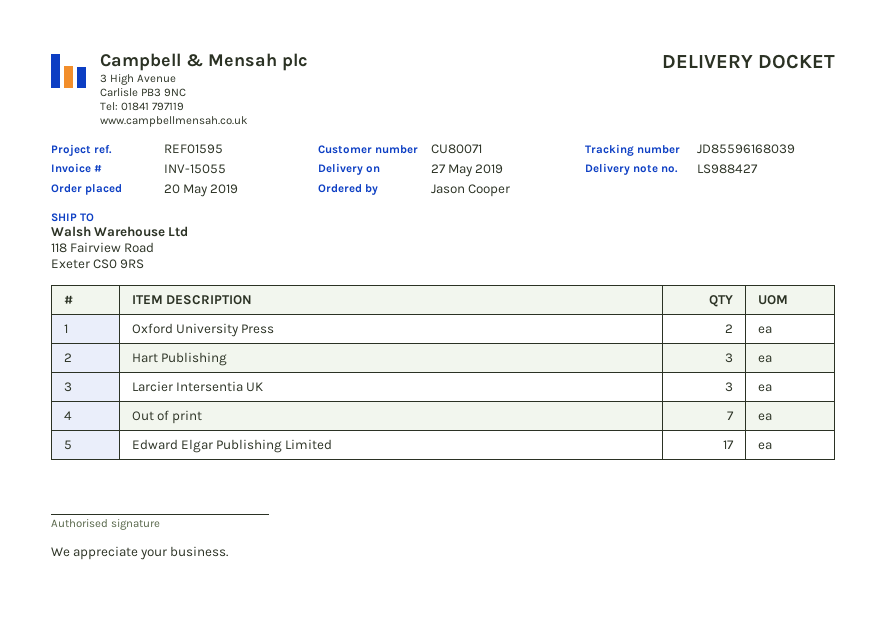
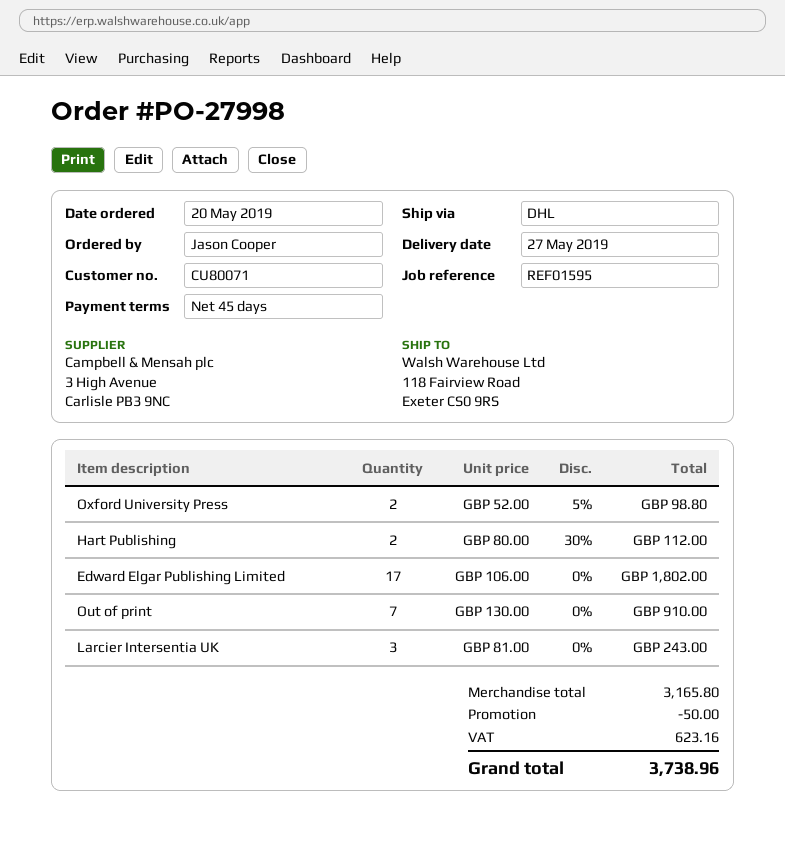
Hart Publishing: 3 -> 2

